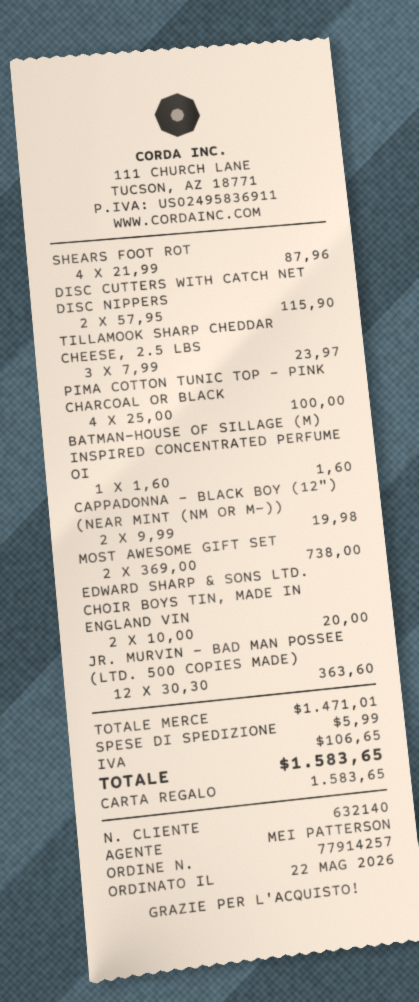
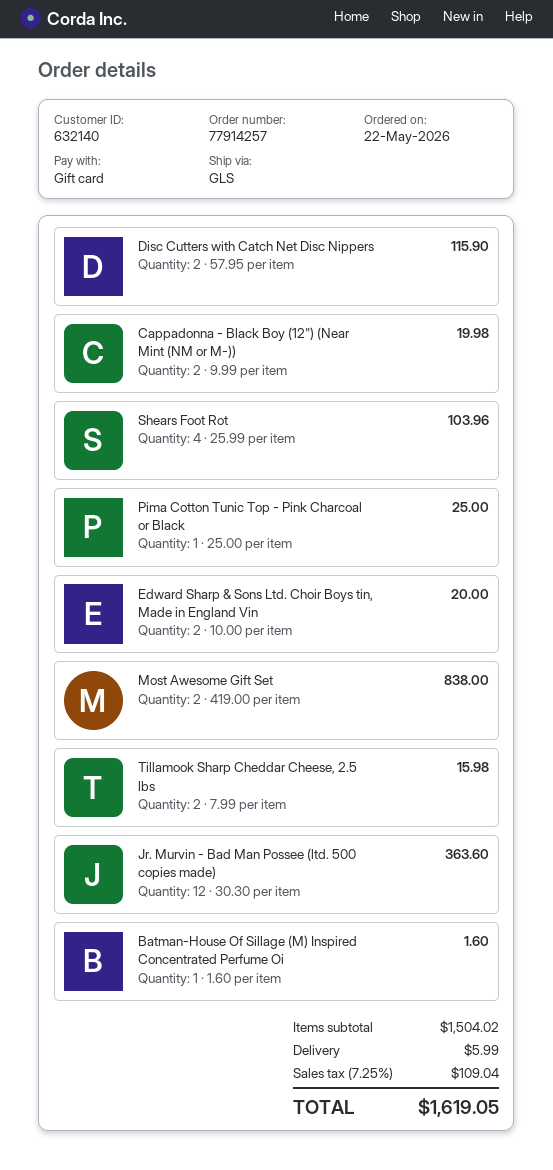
SHEARS FOOT ROT: 4 x 21.99 = 87.96 -> 4 x 25.99 = 103.96
TILLAMOOK SHARP CHEDDAR CHEESE, 2.5 LBS: 3 x 7.99 = 23.97 -> 2 x 7.99 = 15.98
PIMA COTTON TUNIC TOP - PINK CHARCOAL OR BLACK: 4 x 25.00 = 100.00 -> 1 x 25.00 = 25.00
MOST AWESOME GIFT SET: 2 x 369.00 = 738.00 -> 2 x 419.00 = 838.00
subtotal: 1471.01 -> 1504.02
tax: 106.65 -> 109.04
total: 1583.65 -> 1619.05

